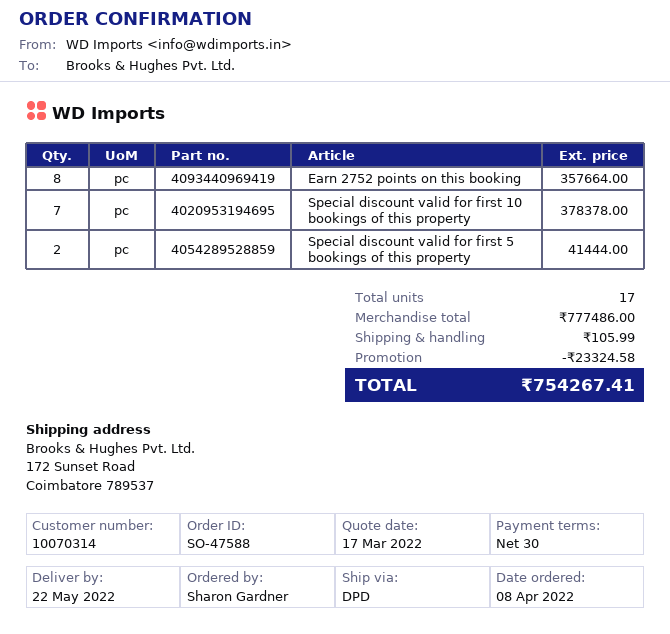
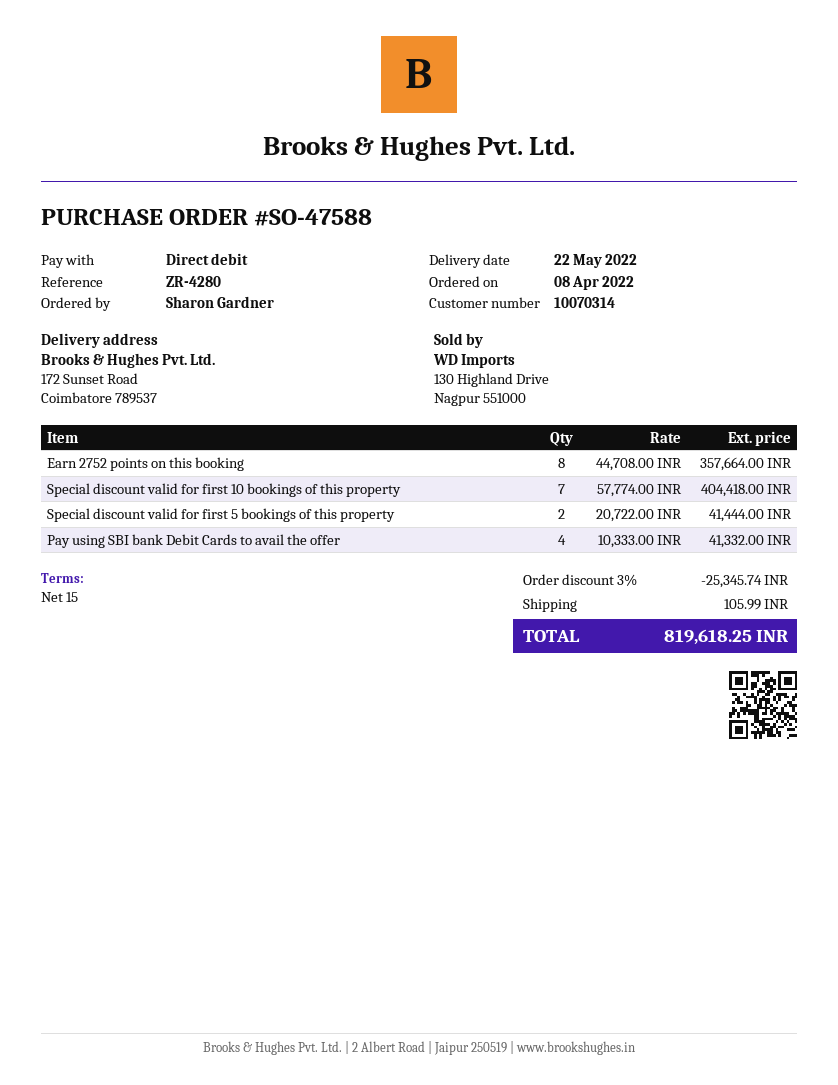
payment terms: 30 days -> 15 days
Special discount valid for first 10 bookings of this property: 7 for 378378.00 -> 7 for 404418.00
Pay using SBI bank Debit Cards to avail the offer: none -> 4 for 41332.00
discount: 23324.58 -> 25345.74
total: 754267.41 -> 819618.25

